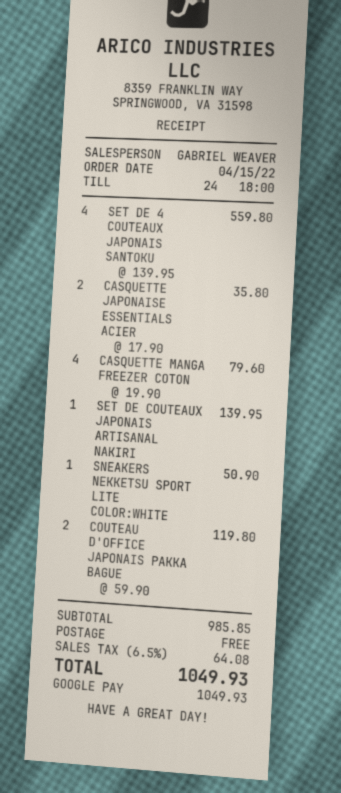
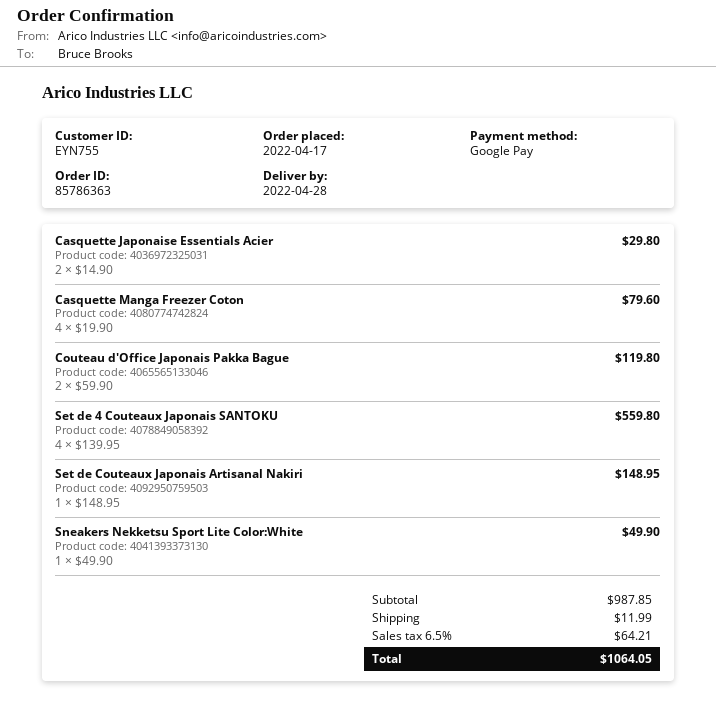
order date: 2022-04-15 -> 2022-04-17
CASQUETTE JAPONAISE ESSENTIALS ACIER: 2 x 17.90 = 35.80 -> 2 x 14.90 = 29.80
SET DE COUTEAUX JAPONAIS ARTISANAL NAKIRI: 1 x 139.95 = 139.95 -> 1 x 148.95 = 148.95
SNEAKERS NEKKETSU SPORT LITE COLOR:WHITE: 1 x 50.90 = 50.90 -> 1 x 49.90 = 49.90
subtotal: 985.85 -> 987.85
shipping: 0.00 -> 11.99
tax: 6.5% = 64.08 -> 6.5% = 64.21
total: 1049.93 -> 1064.05

